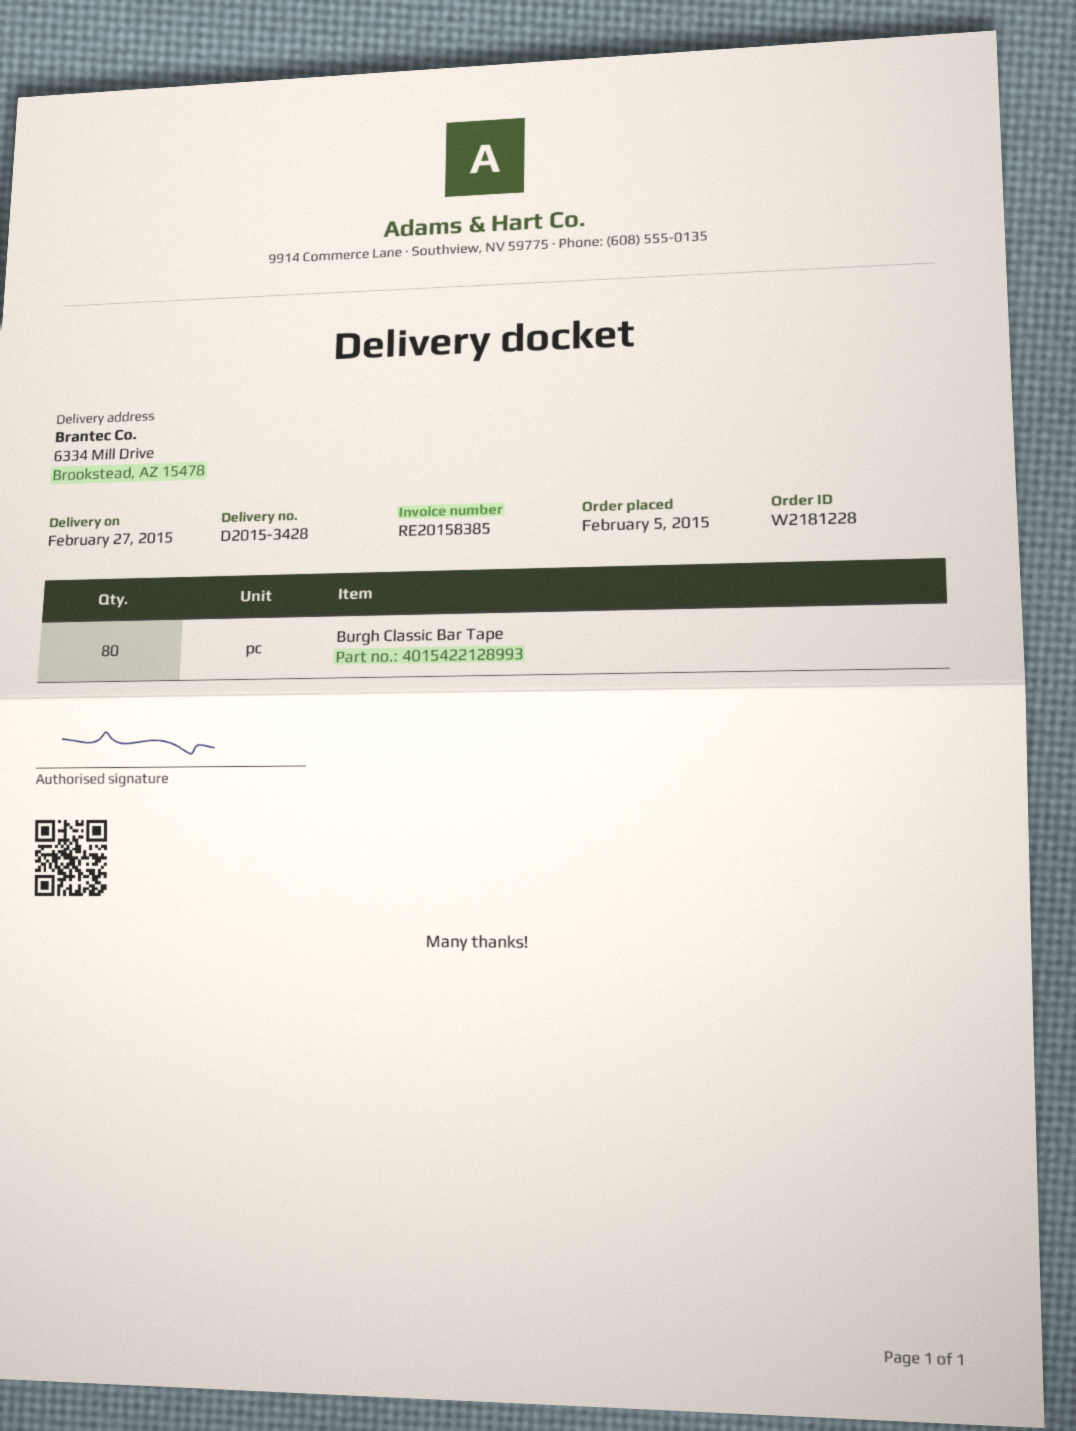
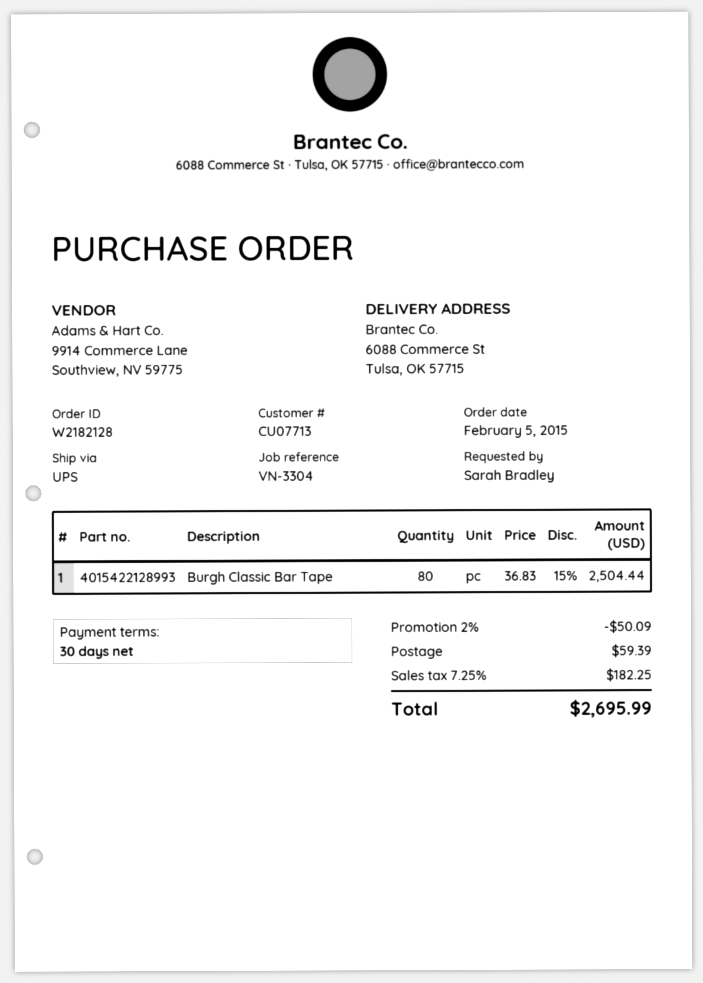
order number: W2181228 -> W2182128
ship to: 6334 Mill Drive, Brookstead, AZ 15478 -> 6088 Commerce St, Tulsa, OK 57715

